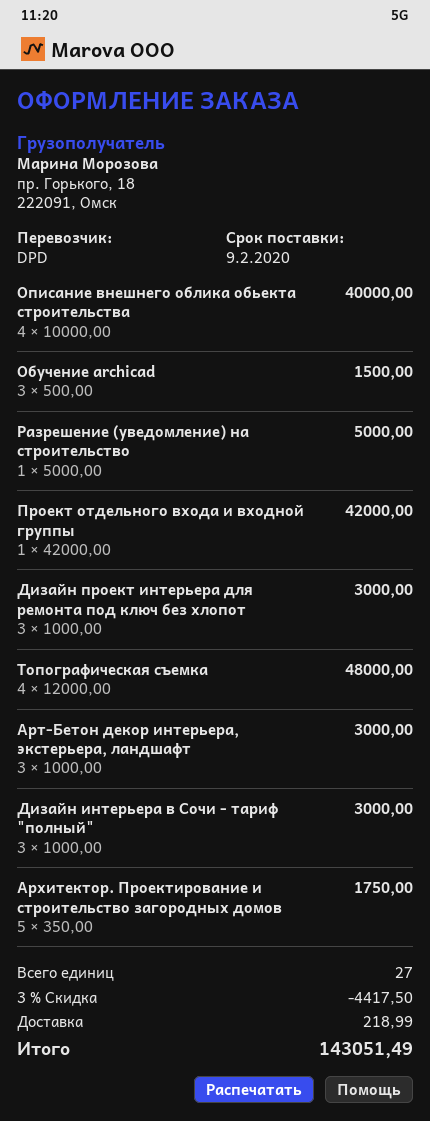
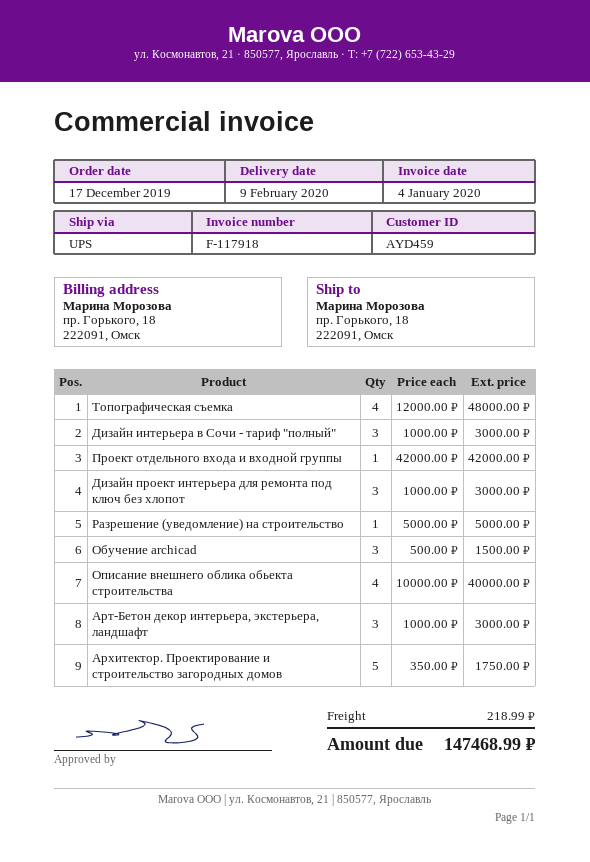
shipping method: DPD -> UPS
discount: 3% = 4417.50 -> none
total: 143051.49 -> 147468.99

